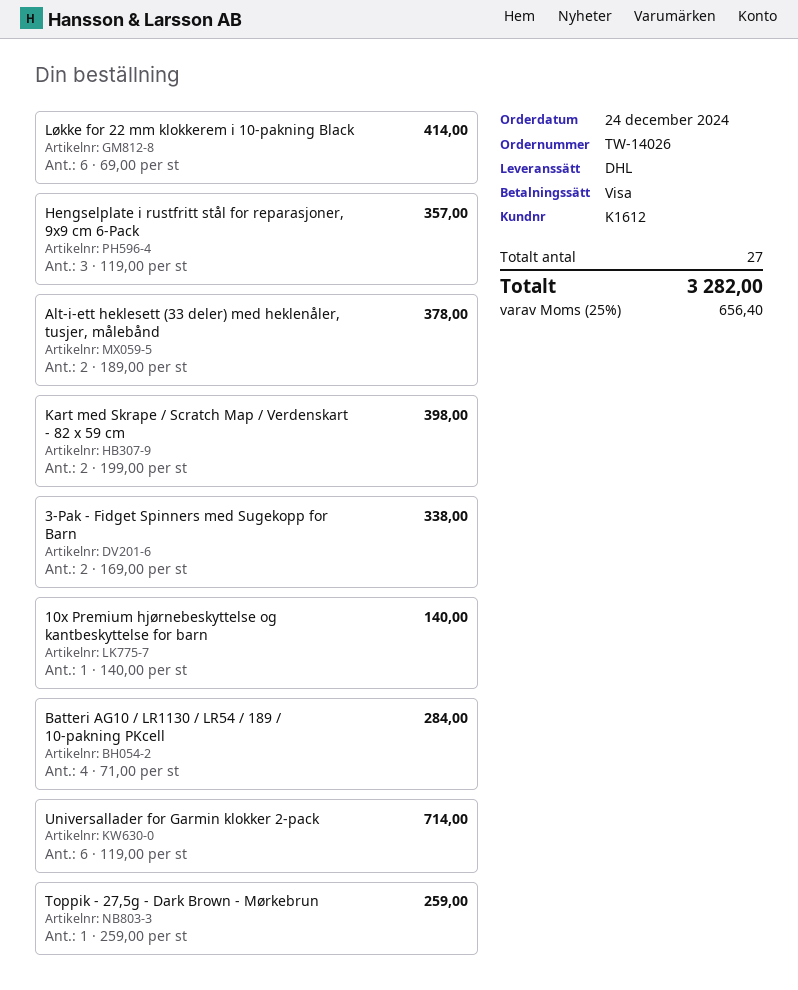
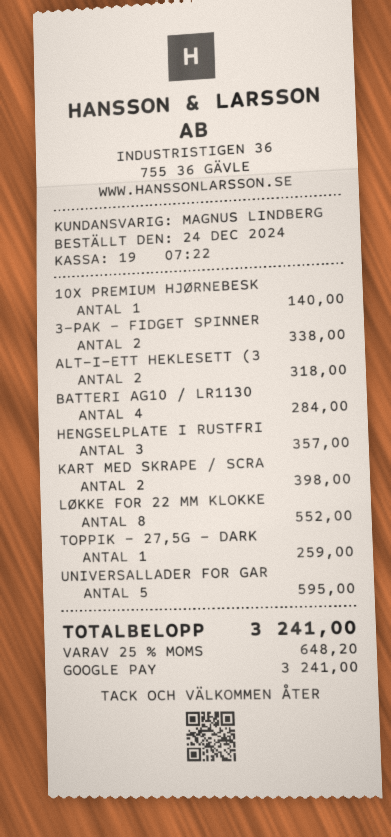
payment method: Visa -> Google Pay
Løkke for 22 mm klokkerem i 10-pakning Black: 6 for 414.00 -> 8 for 552.00
Alt-i-ett heklesett (33 deler) med heklenåler, tusjer, målebånd: 2 for 378.00 -> 2 for 318.00
Universallader for Garmin klokker 2-pack: 6 for 714.00 -> 5 for 595.00
tax: 25% = 656.40 -> 25% = 648.20
total: 3282.00 -> 3241.00

